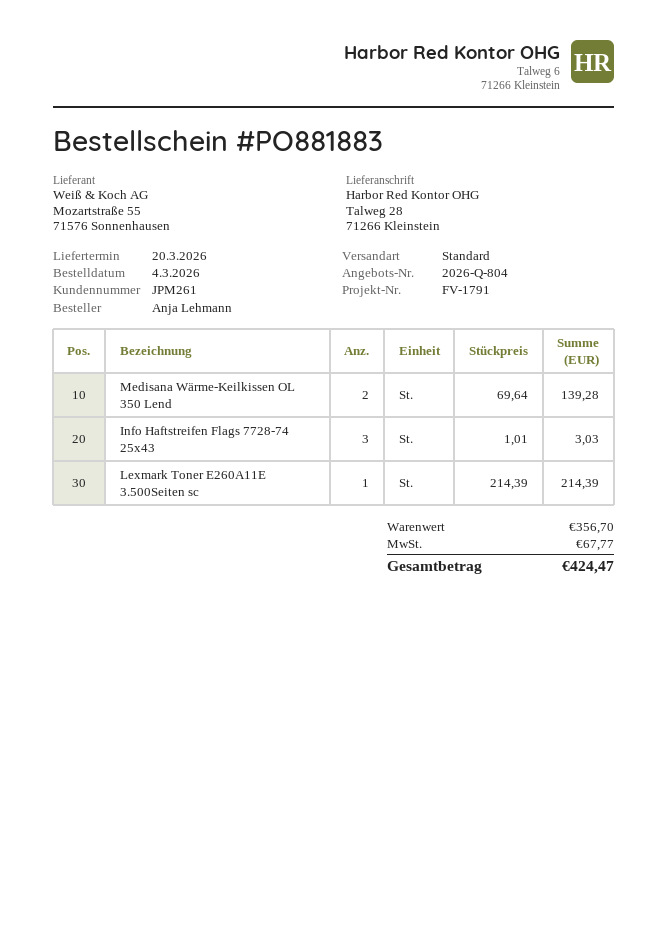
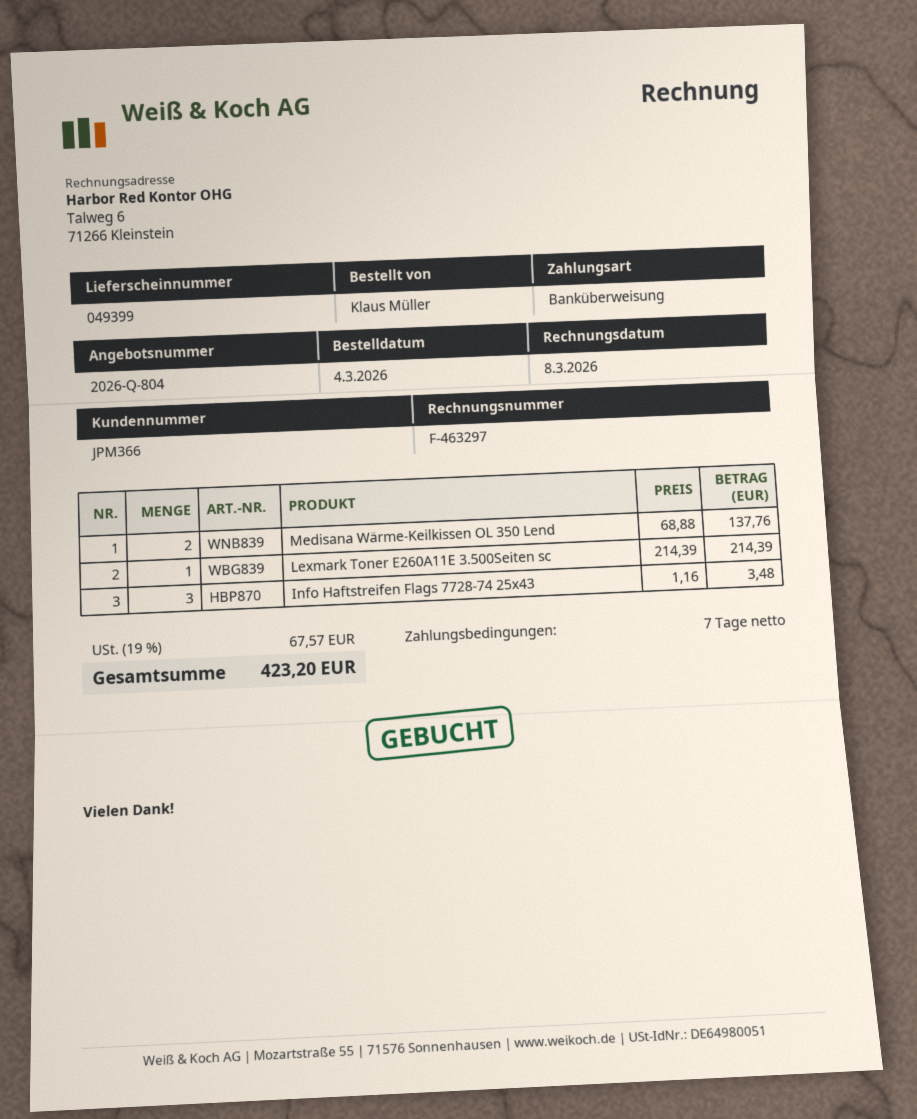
customer number: JPM261 -> JPM366
ordered by: Anja Lehmann -> Klaus Müller
Medisana Wärme-Keilkissen OL 350 Lend: 2 x 69.64 = 139.28 -> 2 x 68.88 = 137.76
Info Haftstreifen Flags 7728-74 25x43: 3 x 1.01 = 3.03 -> 3 x 1.16 = 3.48
tax: 67.77 -> 67.57
total: 424.47 -> 423.20

